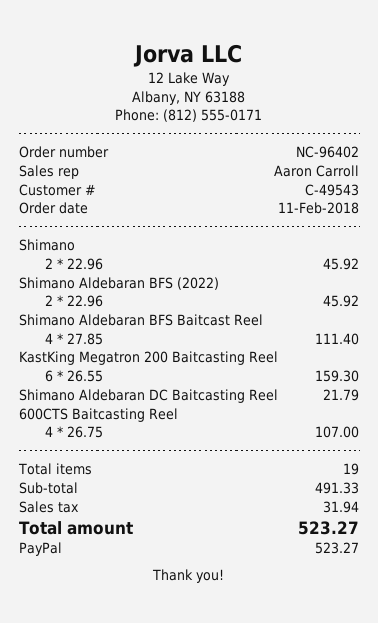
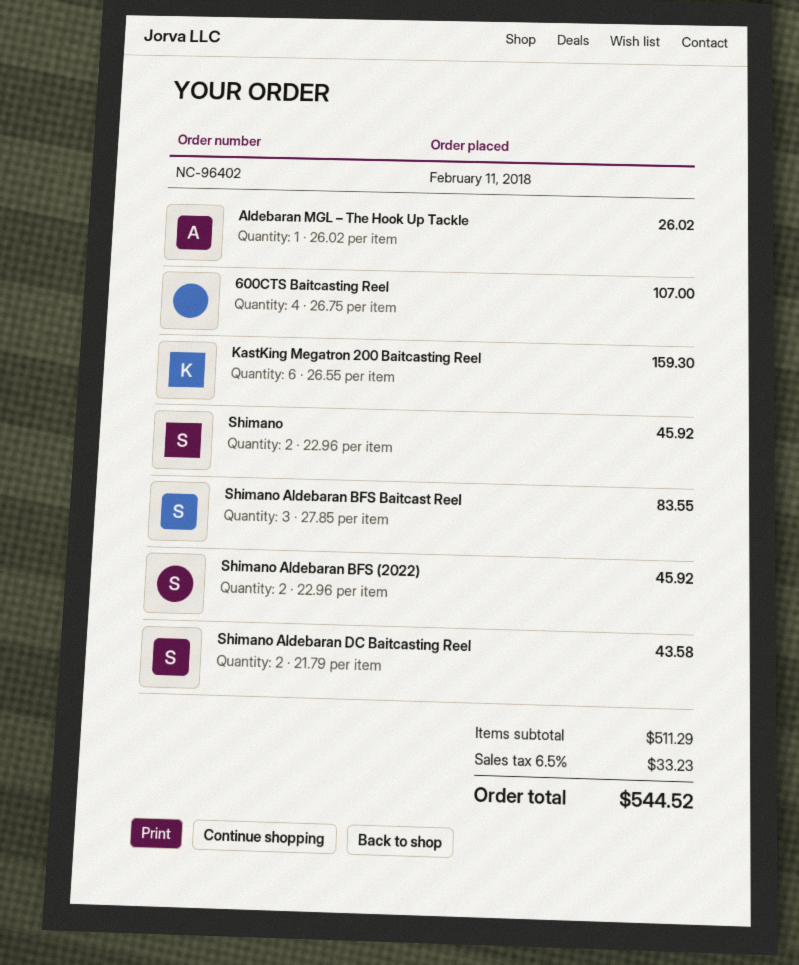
Shimano Aldebaran BFS Baitcast Reel: 4 x 27.85 = 111.40 -> 3 x 27.85 = 83.55
Shimano Aldebaran DC Baitcasting Reel: 1 x 21.79 = 21.79 -> 2 x 21.79 = 43.58
Aldebaran MGL – The Hook Up Tackle: none -> 1 x 26.02 = 26.02
subtotal: 491.33 -> 511.29
tax: 31.94 -> 33.23
total: 523.27 -> 544.52

